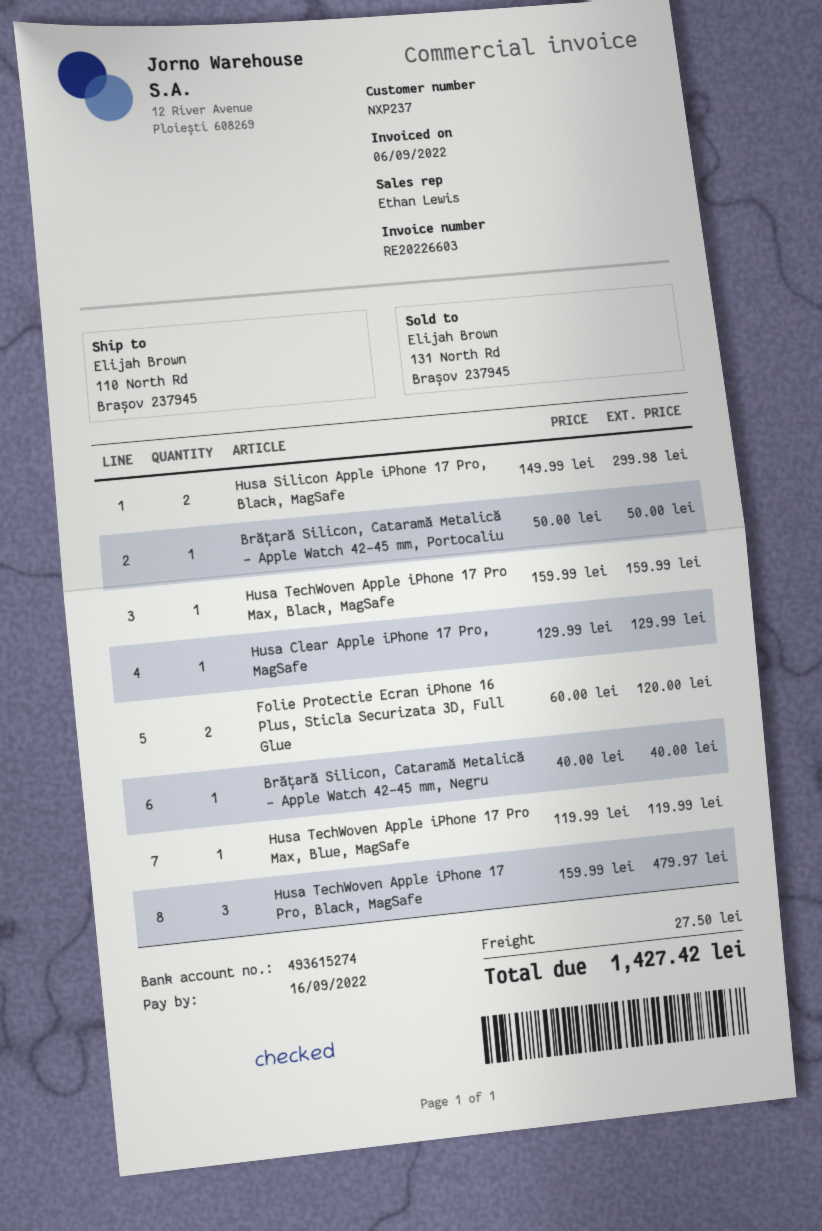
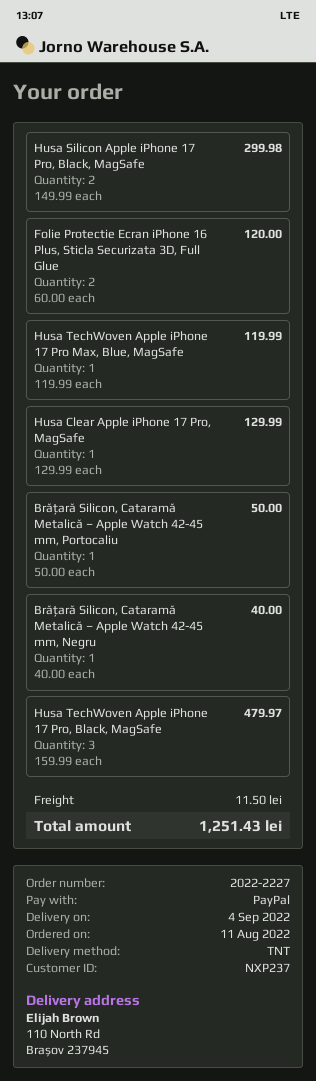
Husa TechWoven Apple iPhone 17 Pro Max, Black, MagSafe: 1 x 159.99 = 159.99 -> none
shipping: 27.50 -> 11.50
total: 1427.42 -> 1251.43

